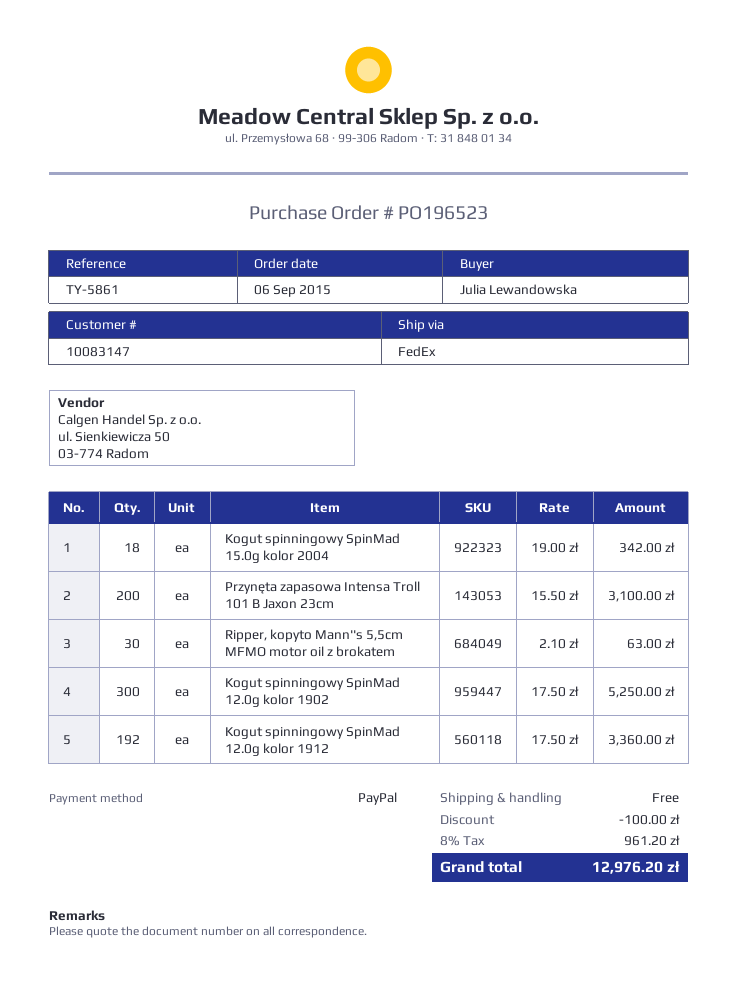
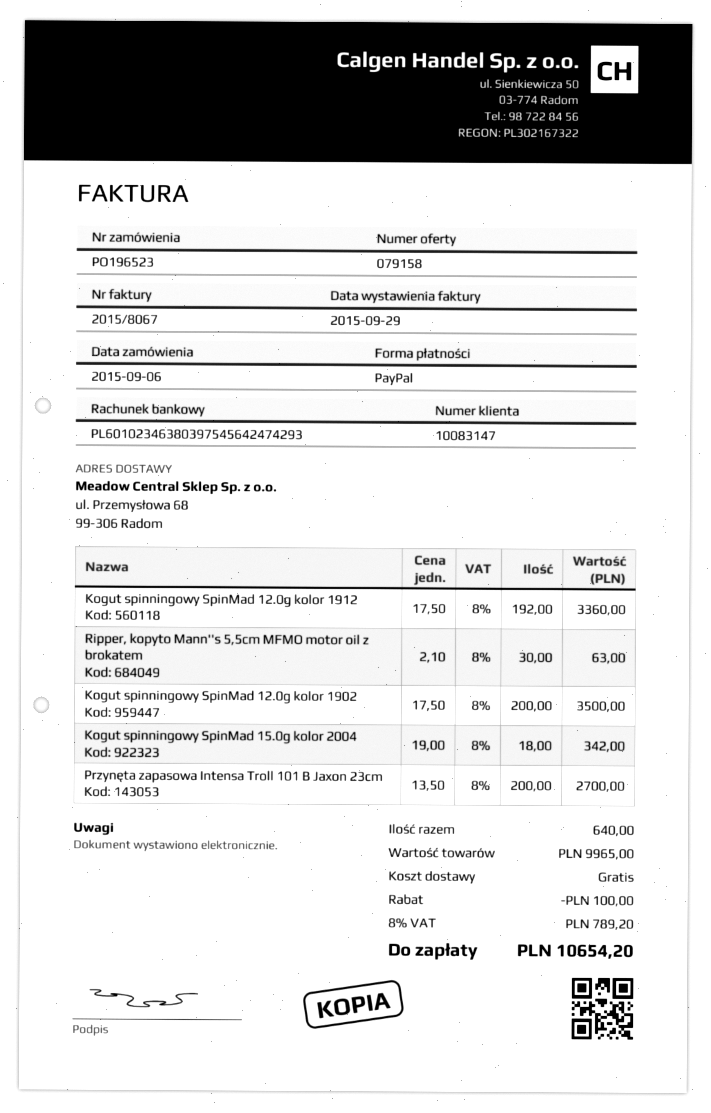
Przynęta zapasowa Intensa Troll 101 B Jaxon 23cm: 200 x 15.50 = 3100.00 -> 200 x 13.50 = 2700.00
Kogut spinningowy SpinMad 12.0g kolor 1902: 300 x 17.50 = 5250.00 -> 200 x 17.50 = 3500.00
tax: 8% = 961.20 -> 8% = 789.20
total: 12976.20 -> 10654.20

